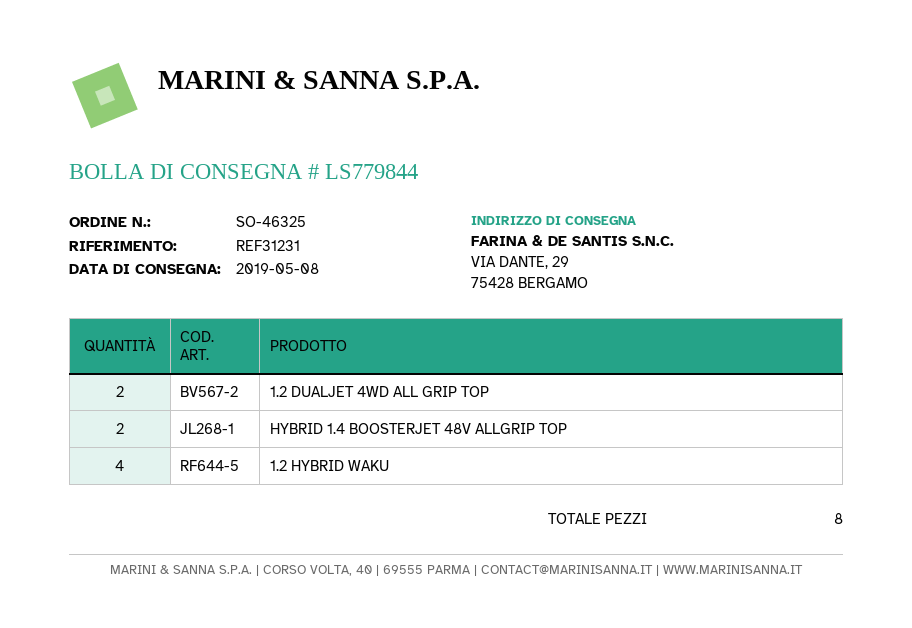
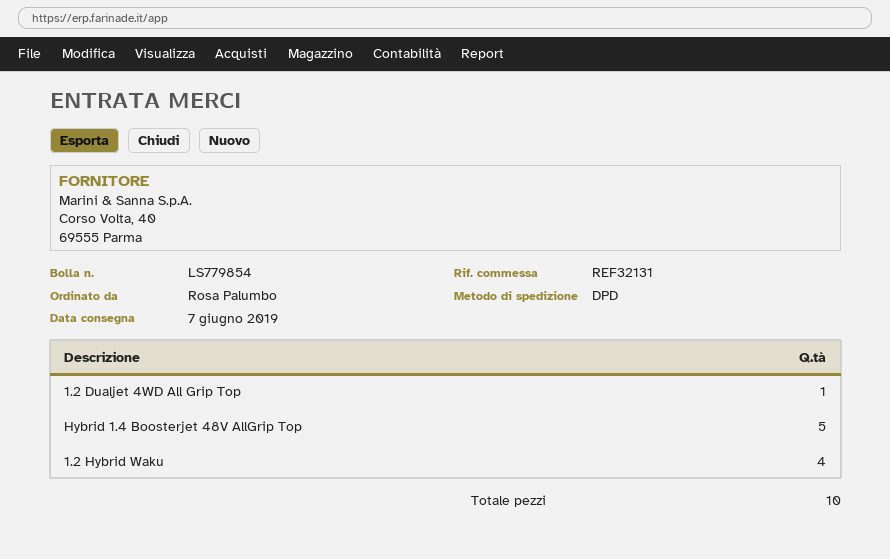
delivery note number: LS779844 -> LS779854
delivery date: 2019-05-08 -> 2019-06-07
reference: REF31231 -> REF32131
1.2 DUALJET 4WD ALL GRIP TOP: 2 -> 1
HYBRID 1.4 BOOSTERJET 48V ALLGRIP TOP: 2 -> 5
total quantity: 8 -> 10

